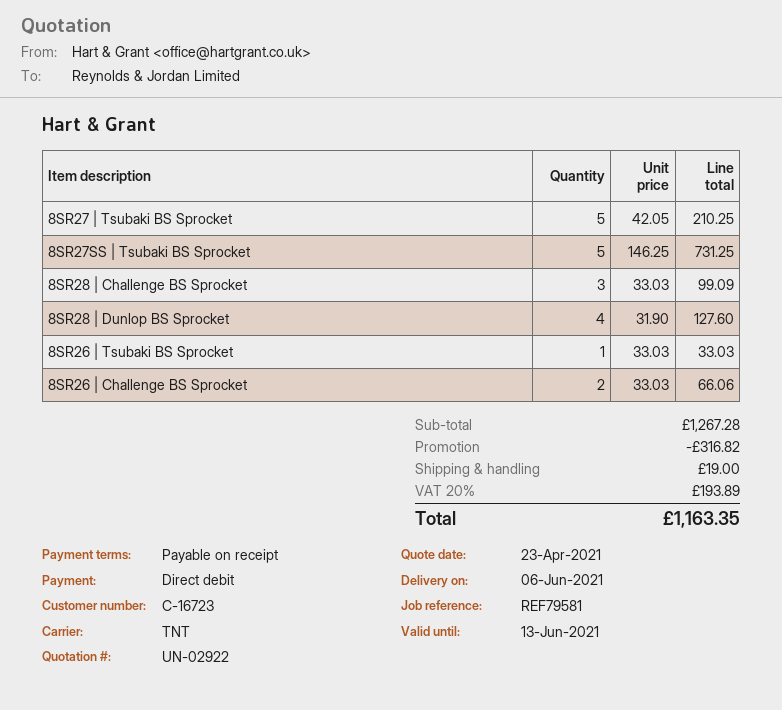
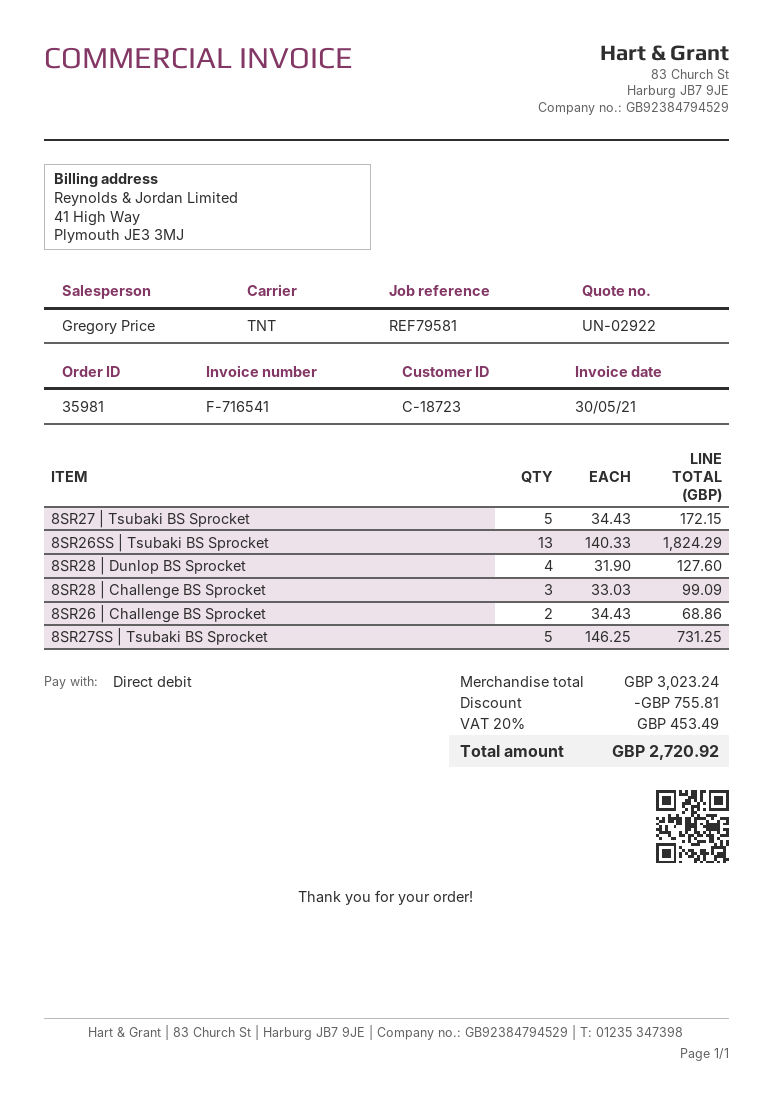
customer number: C-16723 -> C-18723
8SR27 | Tsubaki BS Sprocket: 5 x 42.05 = 210.25 -> 5 x 34.43 = 172.15
8SR26 | Tsubaki BS Sprocket: 1 x 33.03 = 33.03 -> none
8SR26 | Challenge BS Sprocket: 2 x 33.03 = 66.06 -> 2 x 34.43 = 68.86
8SR26SS | Tsubaki BS Sprocket: none -> 13 x 140.33 = 1824.29
subtotal: 1267.28 -> 3023.24
discount: 316.82 -> 755.81
shipping: 19.00 -> none
tax: 20% = 193.89 -> 20% = 453.49
total: 1163.35 -> 2720.92

